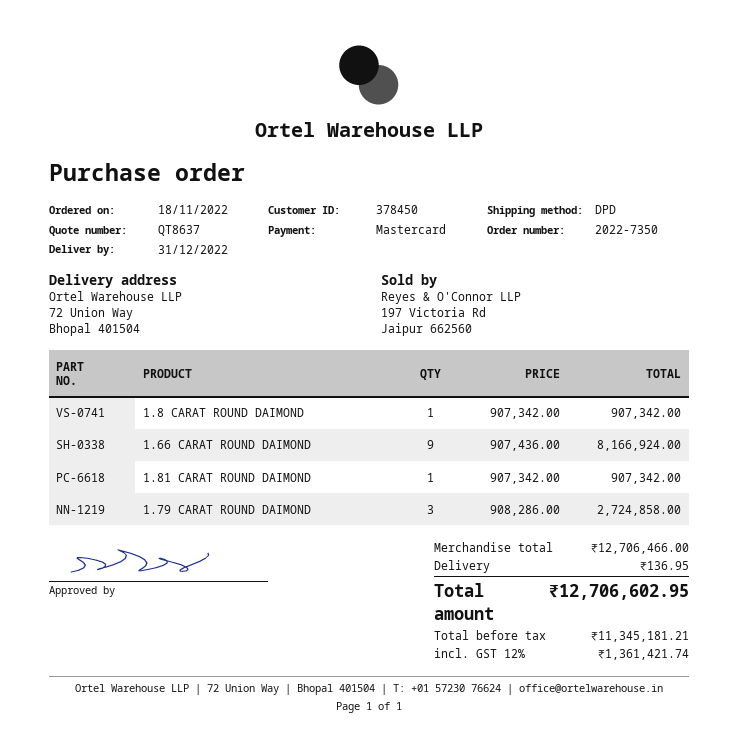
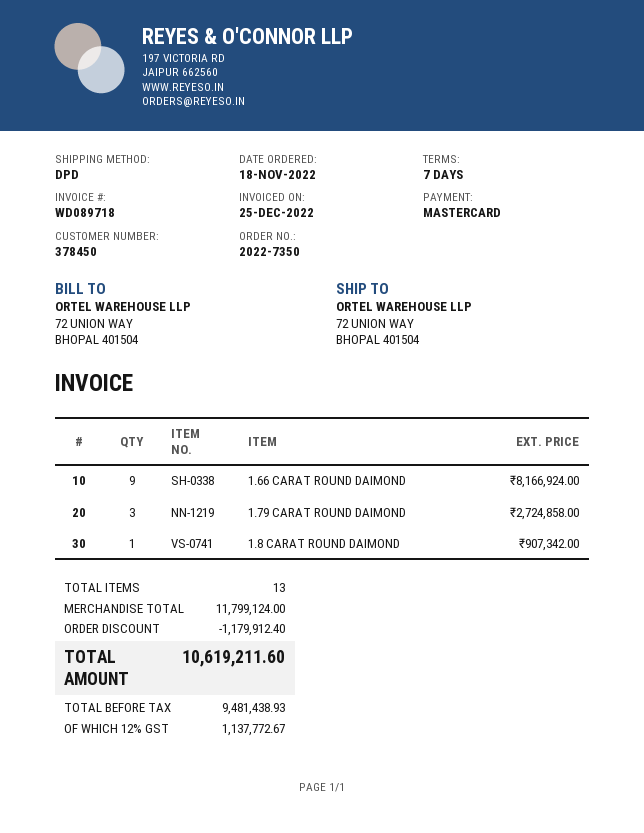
1.81 CARAT ROUND DAIMOND: 1 for 907342.00 -> none
subtotal: 12706466.00 -> 11799124.00
discount: none -> 1179912.40
shipping: 136.95 -> none
net: 11345181.21 -> 9481438.93
tax: 12% = 1361421.74 -> 12% = 1137772.67
total: 12706602.95 -> 10619211.60

